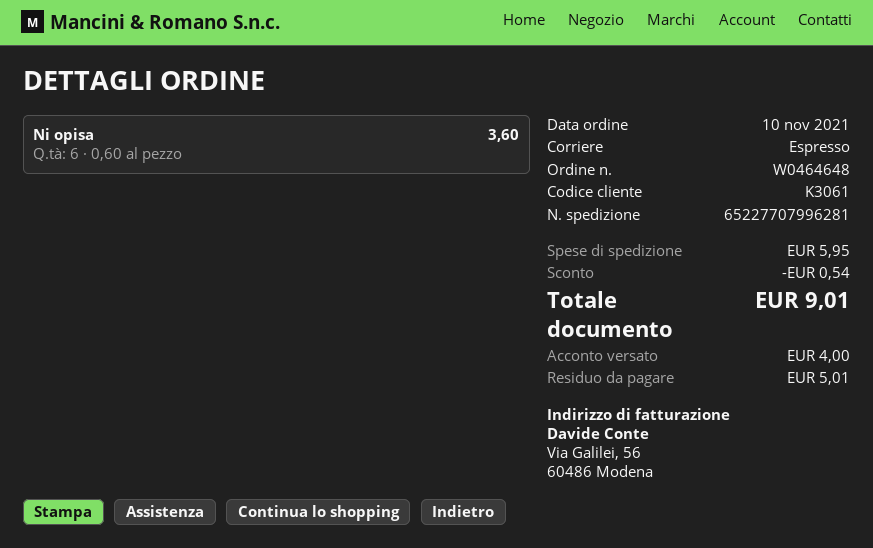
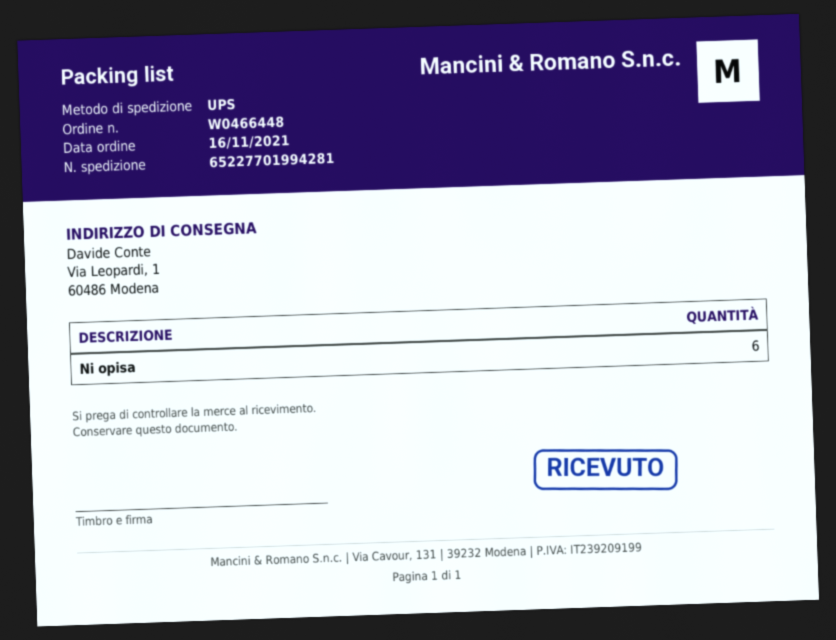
order number: W0464648 -> W0466448
order date: 2021-11-10 -> 2021-11-16
shipping method: express -> UPS
tracking number: 65227707996281 -> 65227701994281

